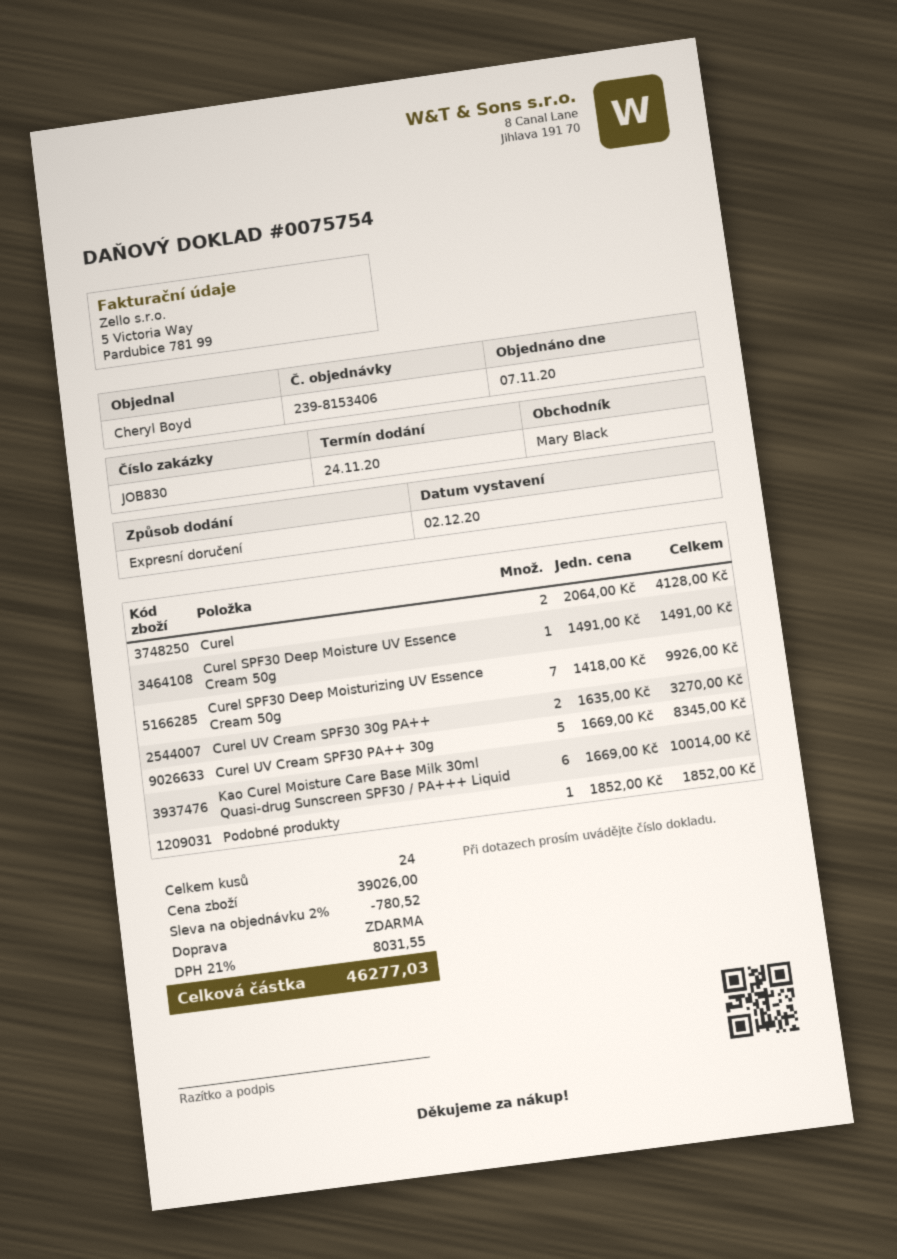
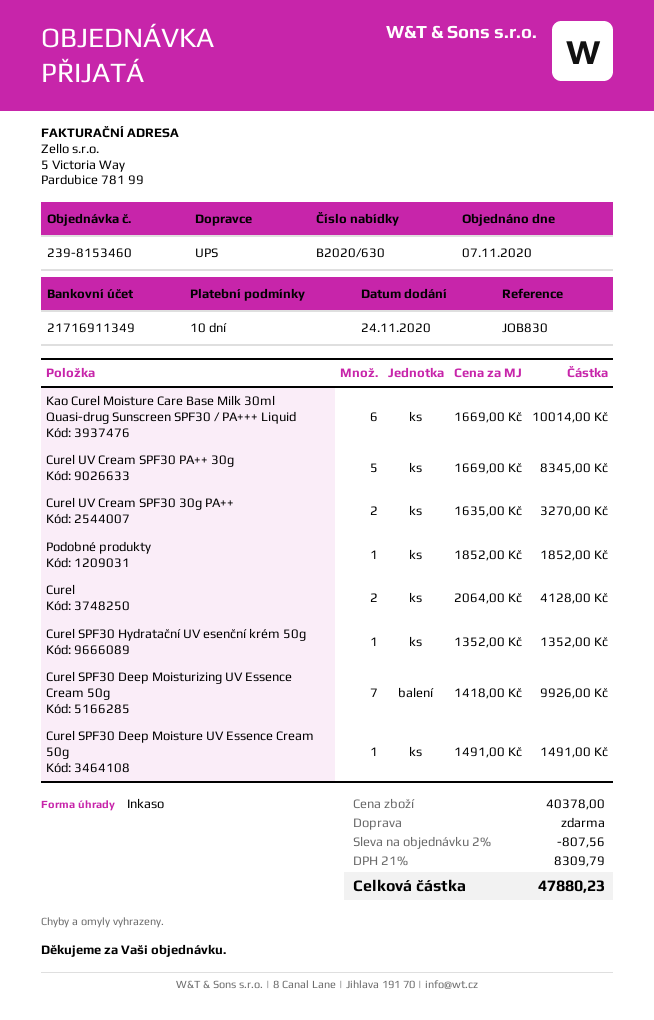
order number: 239-8153406 -> 239-8153460
shipping method: express -> UPS
Curel SPF30 Hydratační UV esenční krém 50g: none -> 1 x 1352.00 = 1352.00
subtotal: 39026.00 -> 40378.00
discount: 2% = 780.52 -> 2% = 807.56
tax: 21% = 8031.55 -> 21% = 8309.79
total: 46277.03 -> 47880.23

